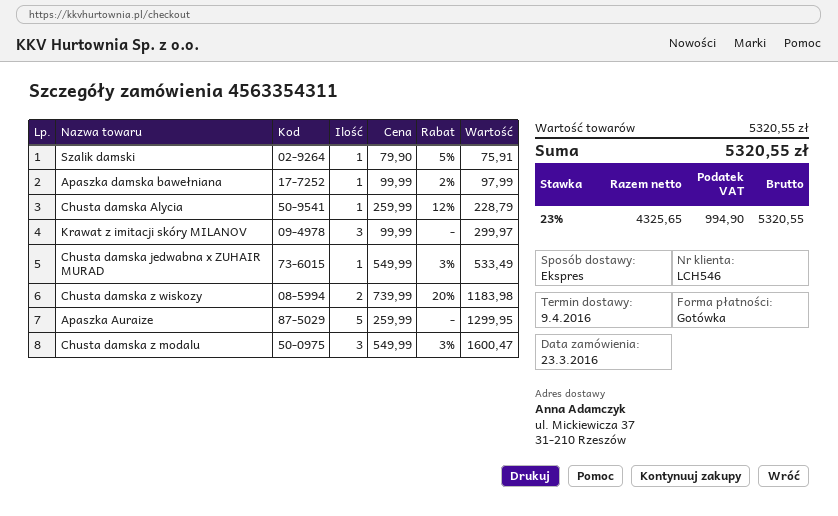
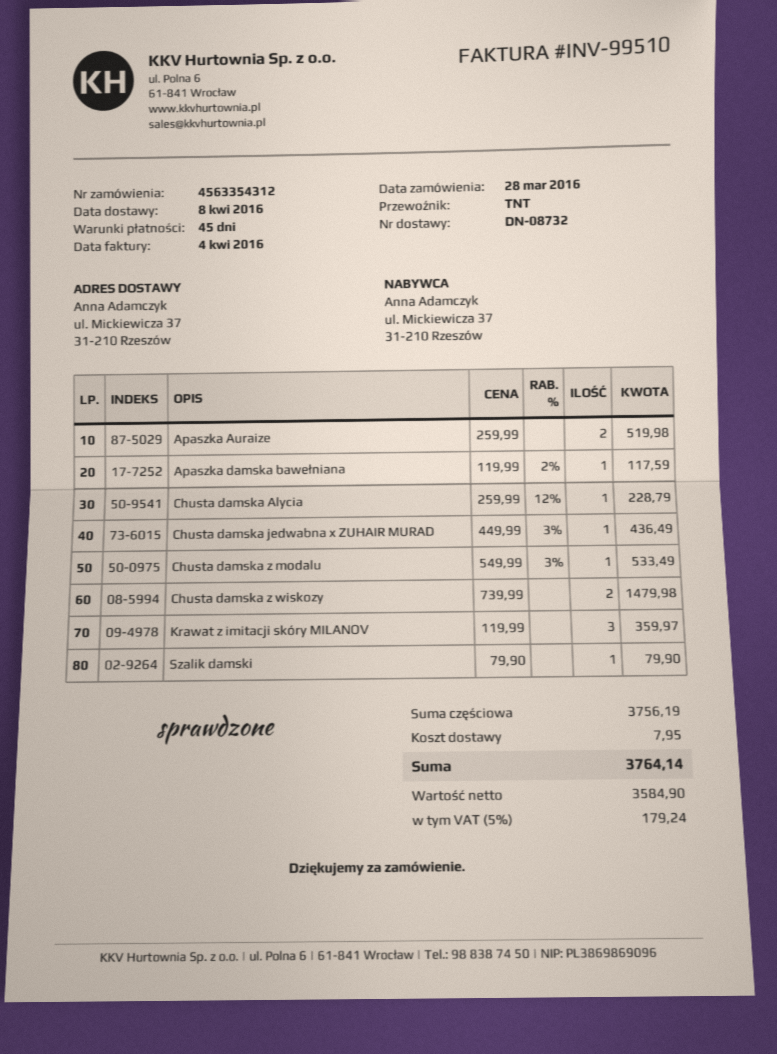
order number: 4563354311 -> 4563354312
order date: 2016-03-23 -> 2016-03-28
delivery date: 2016-04-09 -> 2016-04-08
shipping method: express -> TNT
Szalik damski: 1 x 79.90 - 5% = 75.91 -> 1 x 79.90 = 79.90
Apaszka damska bawełniana: 1 x 99.99 - 2% = 97.99 -> 1 x 119.99 - 2% = 117.59
Krawat z imitacji skóry MILANOV: 3 x 99.99 = 299.97 -> 3 x 119.99 = 359.97
Chusta damska jedwabna x ZUHAIR MURAD: 1 x 549.99 - 3% = 533.49 -> 1 x 449.99 - 3% = 436.49
Chusta damska z wiskozy: 2 x 739.99 - 20% = 1183.98 -> 2 x 739.99 = 1479.98
Apaszka Auraize: 5 x 259.99 = 1299.95 -> 2 x 259.99 = 519.98
Chusta damska z modalu: 3 x 549.99 - 3% = 1600.47 -> 1 x 549.99 - 3% = 533.49
subtotal: 5320.55 -> 3756.19
shipping: none -> 7.95
net: 4325.65 -> 3584.90
tax: 23% = 994.90 -> 5% = 179.24
total: 5320.55 -> 3764.14

